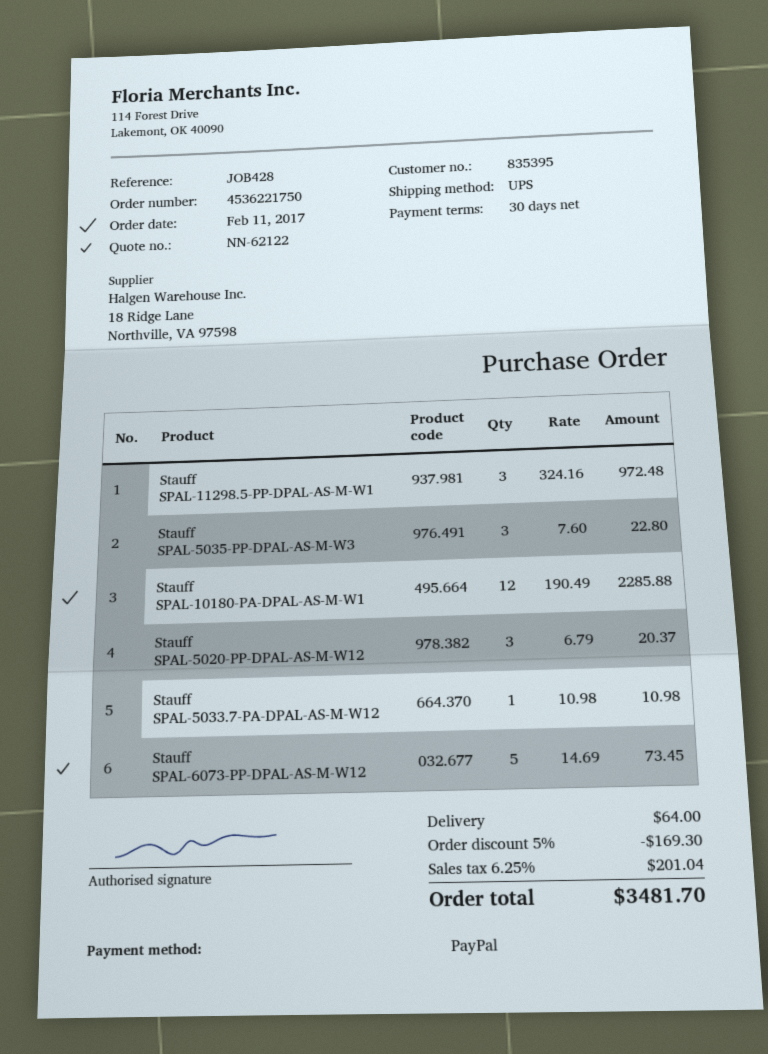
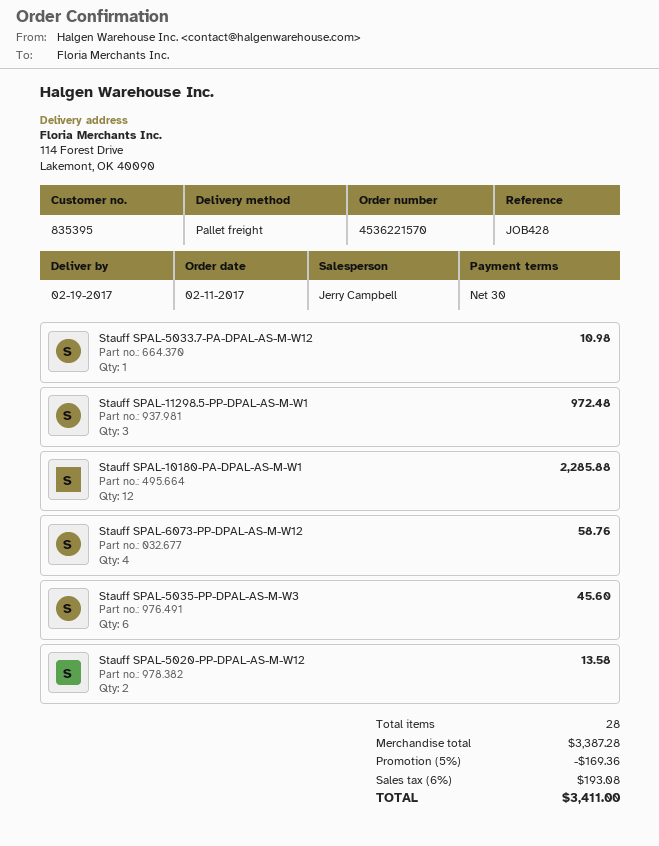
order number: 4536221750 -> 4536221570
shipping method: UPS -> pallet freight
Stauff SPAL-5035-PP-DPAL-AS-M-W3: 3 for 22.80 -> 6 for 45.60
Stauff SPAL-5020-PP-DPAL-AS-M-W12: 3 for 20.37 -> 2 for 13.58
Stauff SPAL-6073-PP-DPAL-AS-M-W12: 5 for 73.45 -> 4 for 58.76
discount: 5% = 169.30 -> 5% = 169.36
shipping: 64.00 -> none
tax: 6.25% = 201.04 -> 6% = 193.08
total: 3481.70 -> 3411.00

